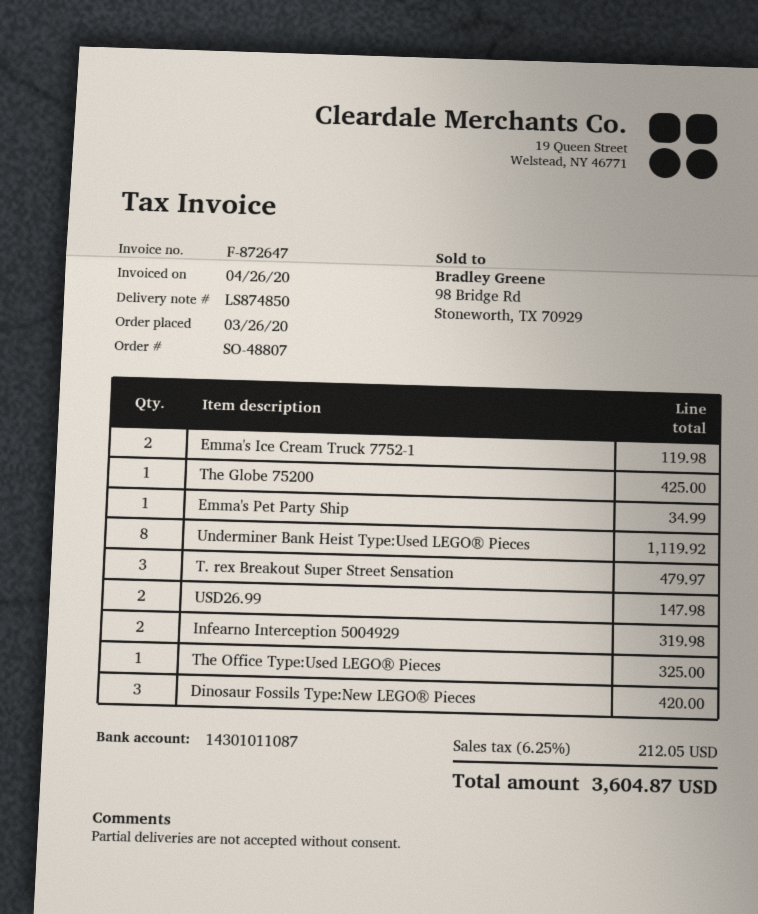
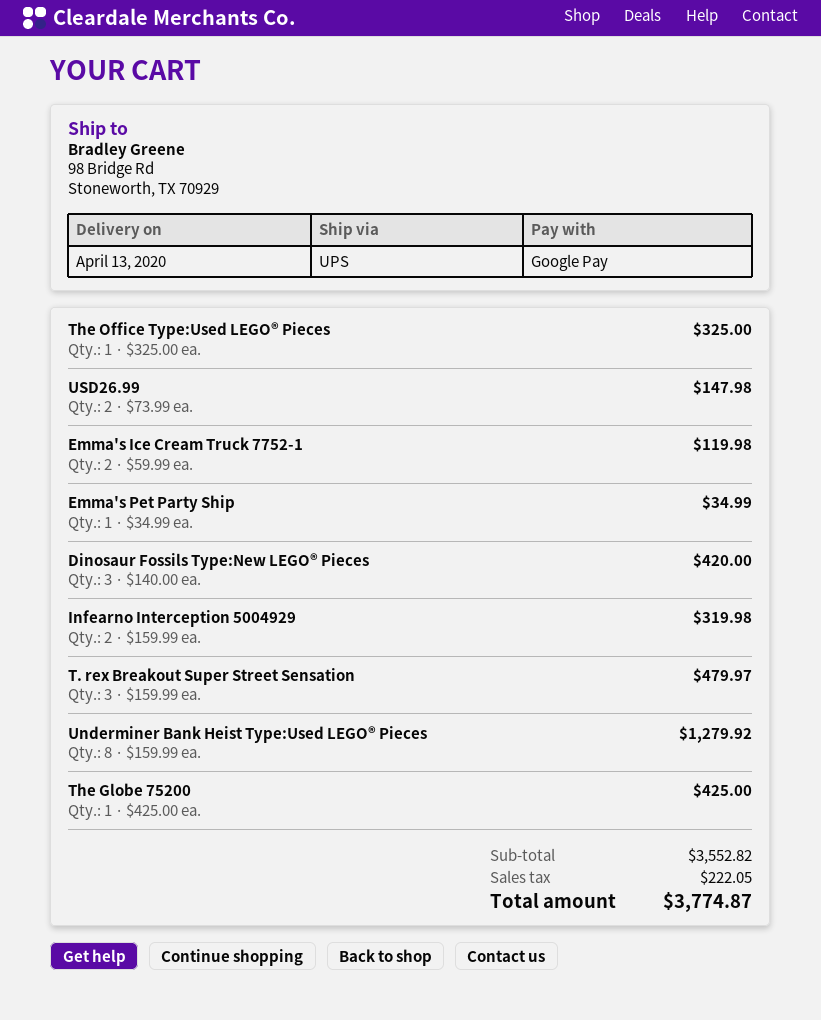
Underminer Bank Heist Type:Used LEGO® Pieces: 8 for 1119.92 -> 8 for 1279.92
tax: 212.05 -> 222.05
total: 3604.87 -> 3774.87

